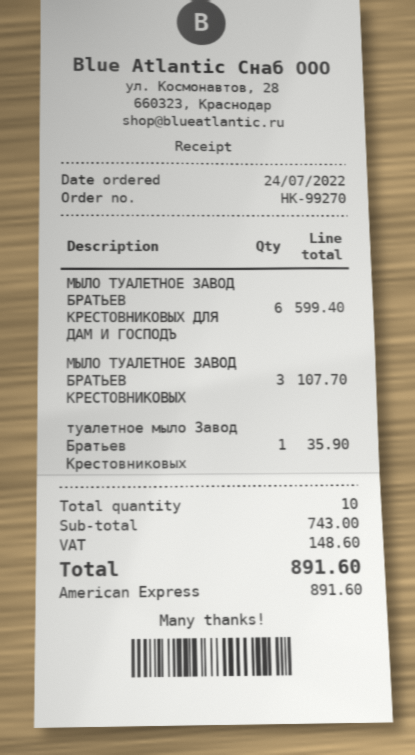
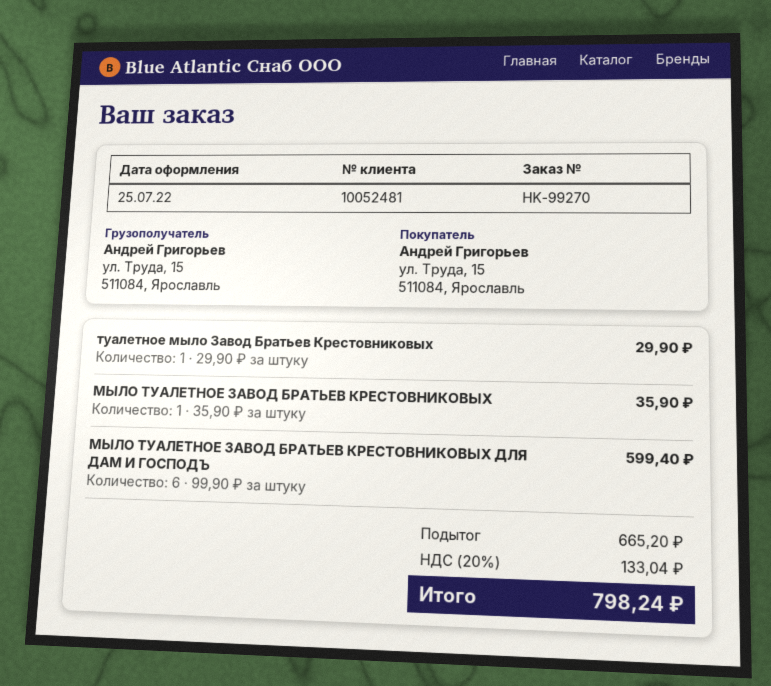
order date: 2022-07-24 -> 2022-07-25
МЫЛО ТУАЛЕТНОЕ ЗАВОД БРАТЬЕВ КРЕСТОВНИКОВЫХ: 3 for 107.70 -> 1 for 35.90
туалетное мыло Завод Братьев Крестовниковых: 1 for 35.90 -> 1 for 29.90
subtotal: 743.00 -> 665.20
tax: 148.60 -> 133.04
total: 891.60 -> 798.24

